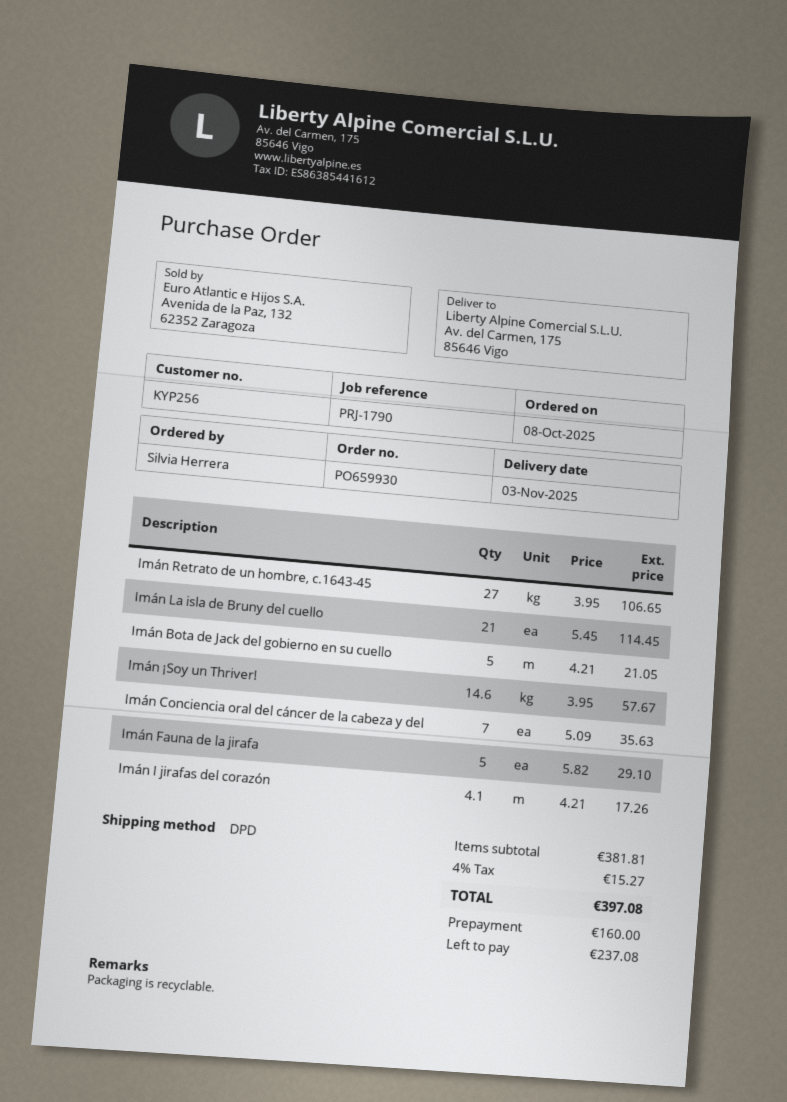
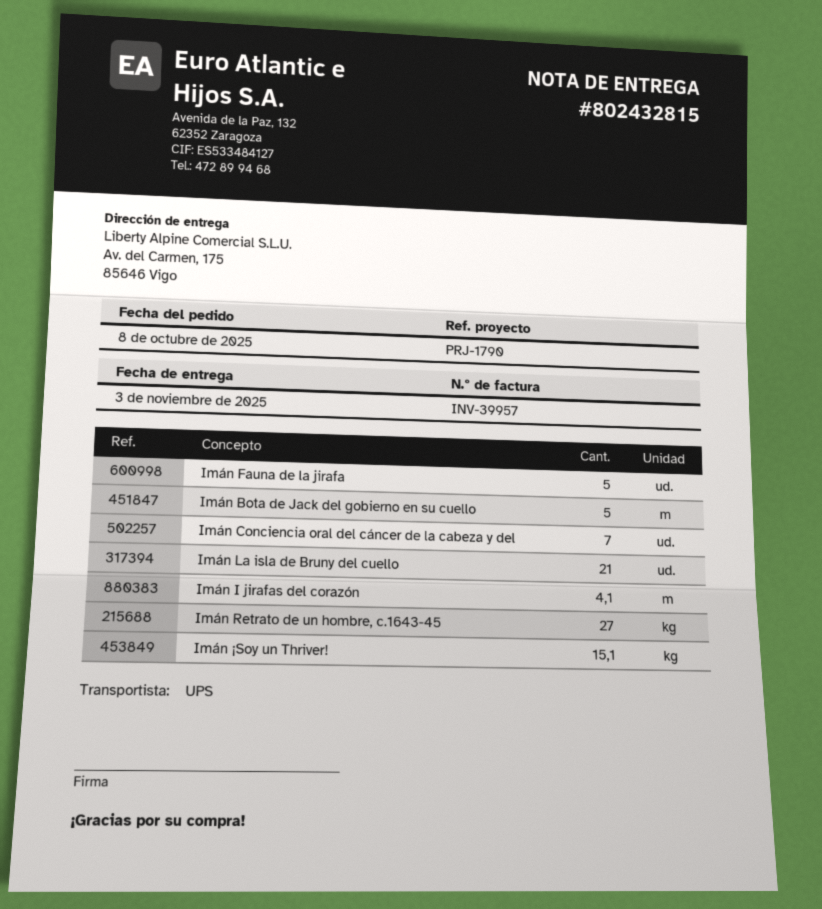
shipping method: DPD -> UPS
Imán ¡Soy un Thriver!: 14.6 -> 15.1

